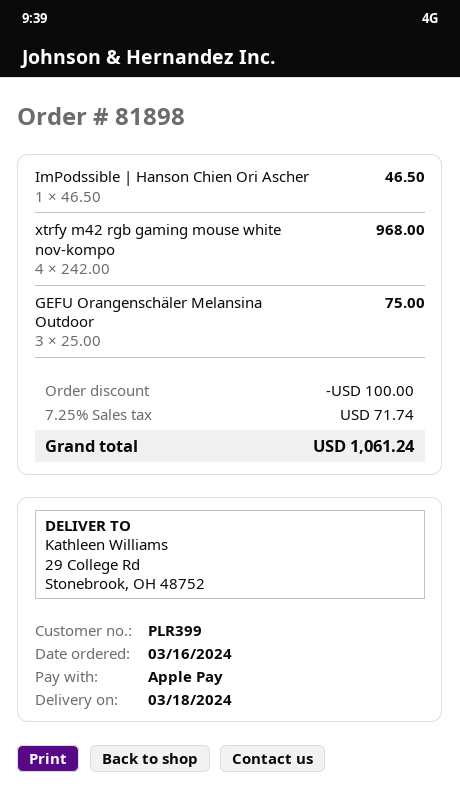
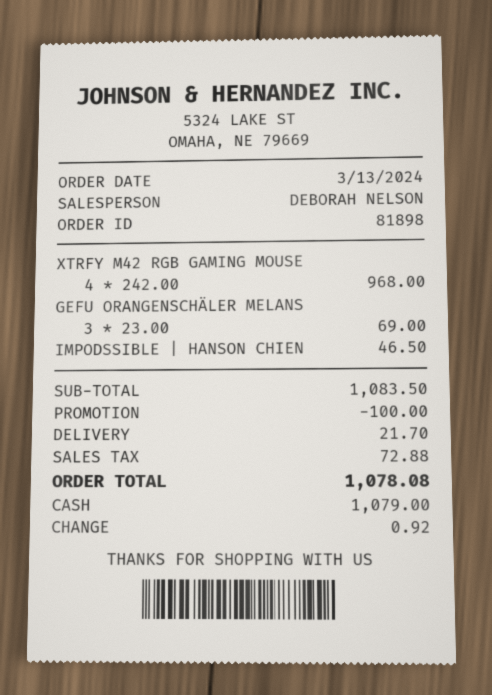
order date: 2024-03-16 -> 2024-03-13
payment method: Apple Pay -> cash
GEFU Orangenschäler Melansina Outdoor: 3 x 25.00 = 75.00 -> 3 x 23.00 = 69.00
shipping: none -> 21.70
tax: 71.74 -> 72.88
total: 1061.24 -> 1078.08

